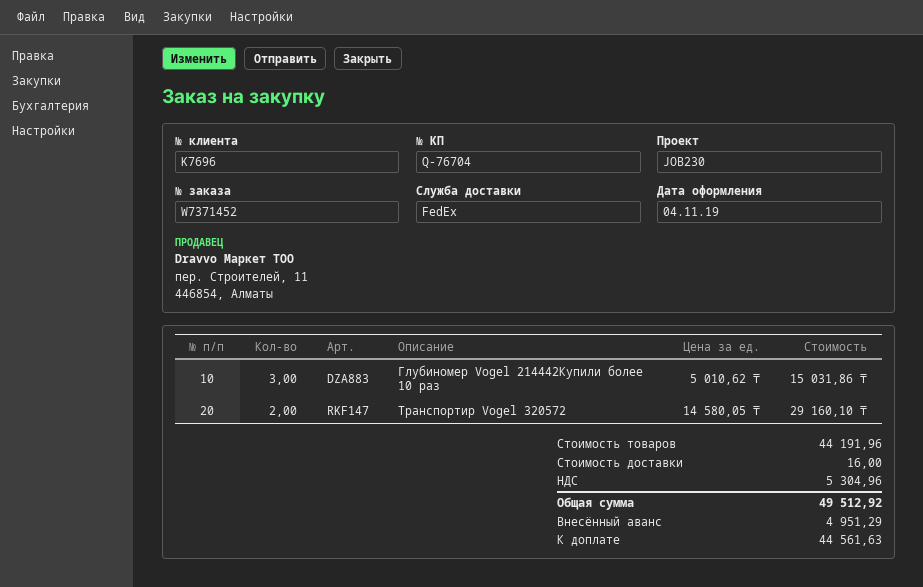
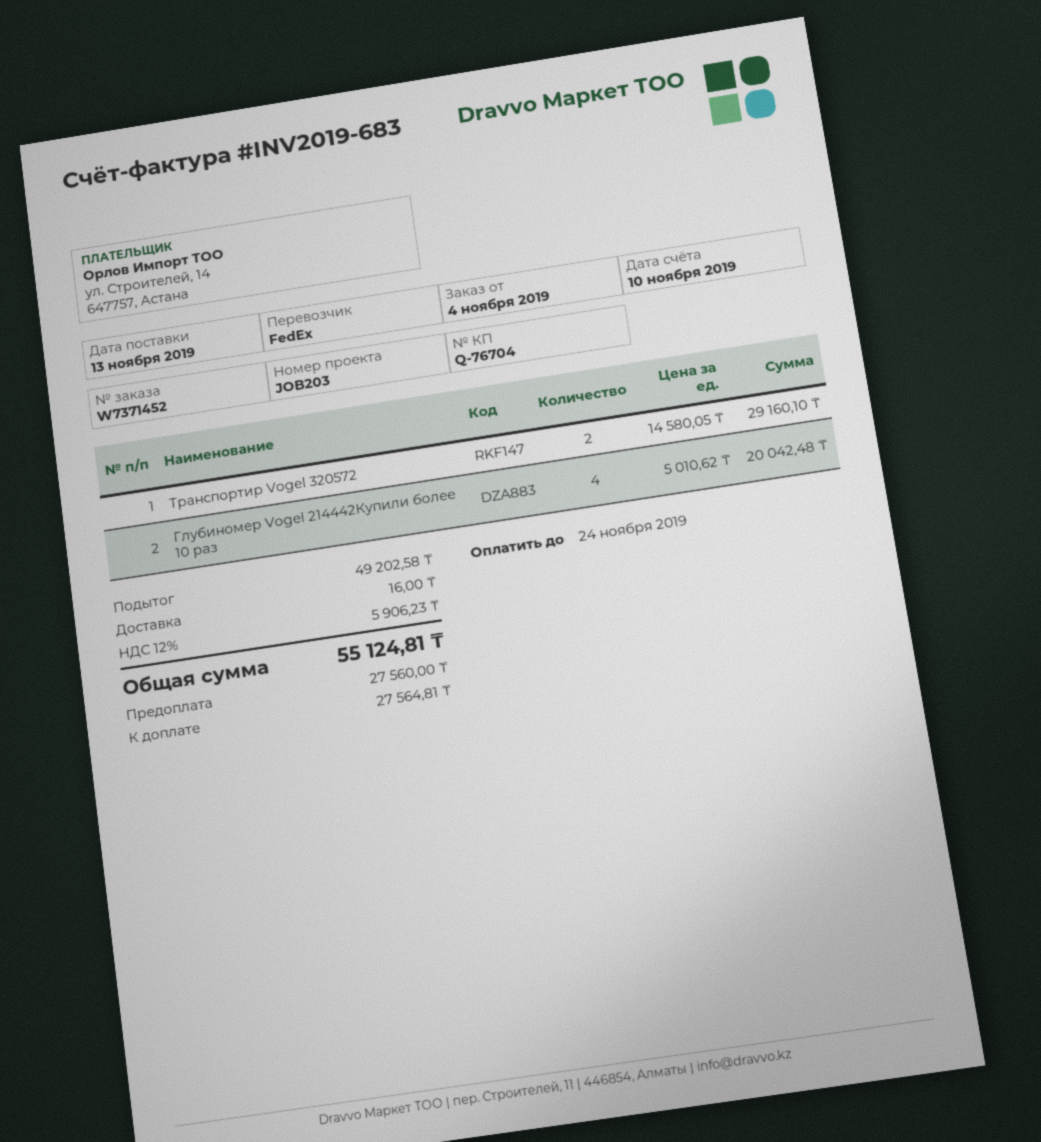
reference: JOB230 -> JOB203
Глубиномер Vogel 214442Купили более 10 раз: 3 x 5010.62 = 15031.86 -> 4 x 5010.62 = 20042.48
subtotal: 44191.96 -> 49202.58
tax: 5304.96 -> 5906.23
total: 49512.92 -> 55124.81
deposit: 4951.29 -> 27560.00
balance: 44561.63 -> 27564.81

